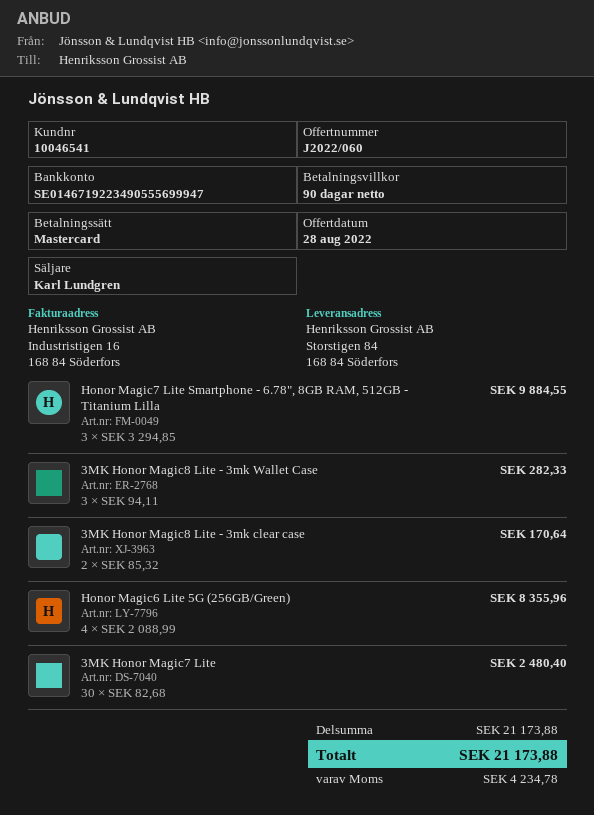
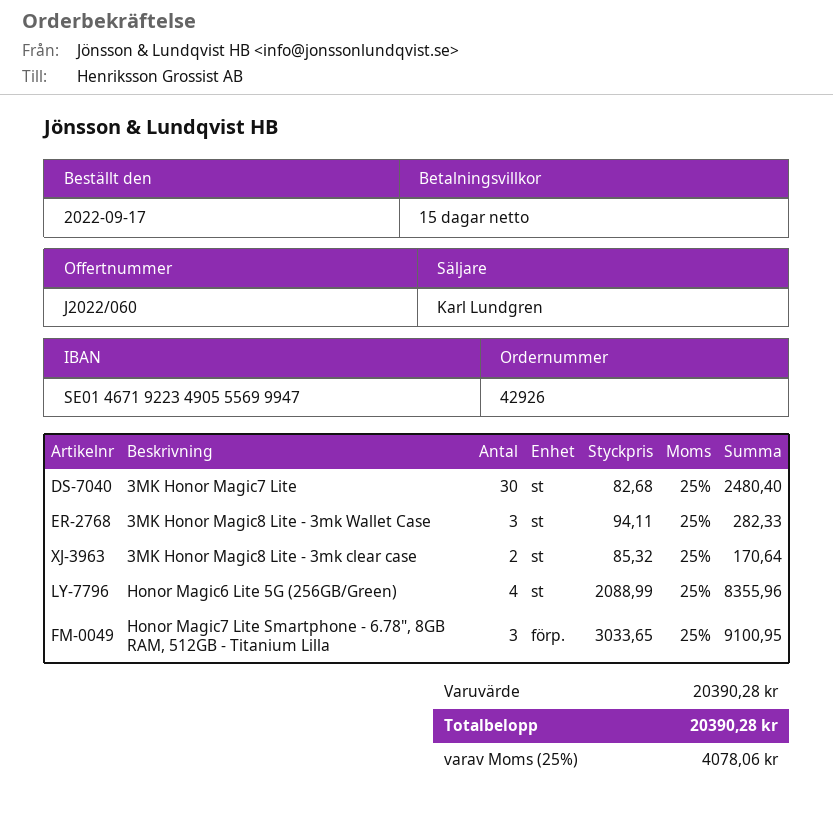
payment terms: 90 days -> 15 days
Honor Magic7 Lite Smartphone - 6.78", 8GB RAM, 512GB - Titanium Lilla: 3 x 3294.85 = 9884.55 -> 3 x 3033.65 = 9100.95
subtotal: 21173.88 -> 20390.28
tax: 4234.78 -> 4078.06
total: 21173.88 -> 20390.28

